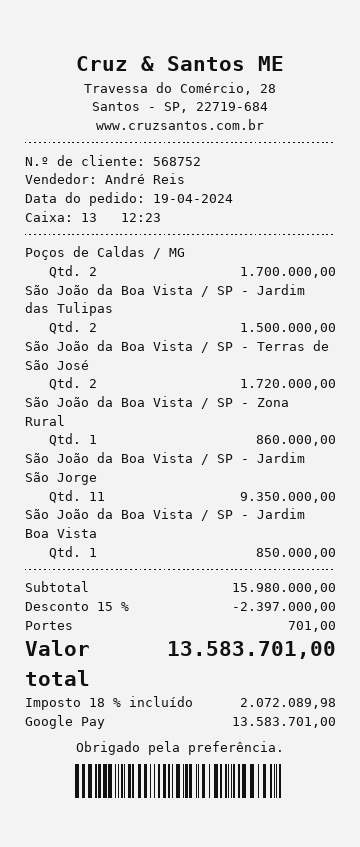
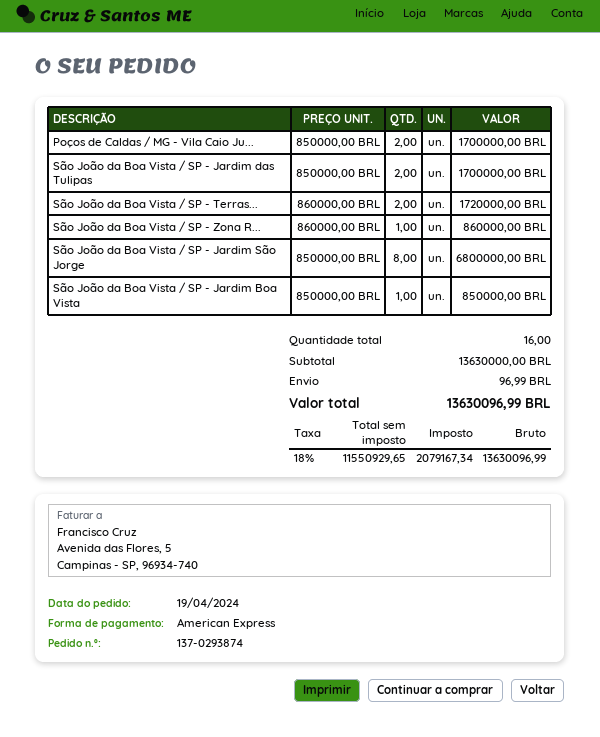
payment method: Google Pay -> American Express
São João da Boa Vista / SP - Jardim das Tulipas: 2 for 1500000.00 -> 2 for 1700000.00
São João da Boa Vista / SP - Jardim São Jorge: 11 for 9350000.00 -> 8 for 6800000.00
subtotal: 15980000.00 -> 13630000.00
discount: 15% = 2397000.00 -> none
shipping: 701.00 -> 96.99
tax: 18% = 2072089.98 -> 18% = 2079167.34
total: 13583701.00 -> 13630096.99

